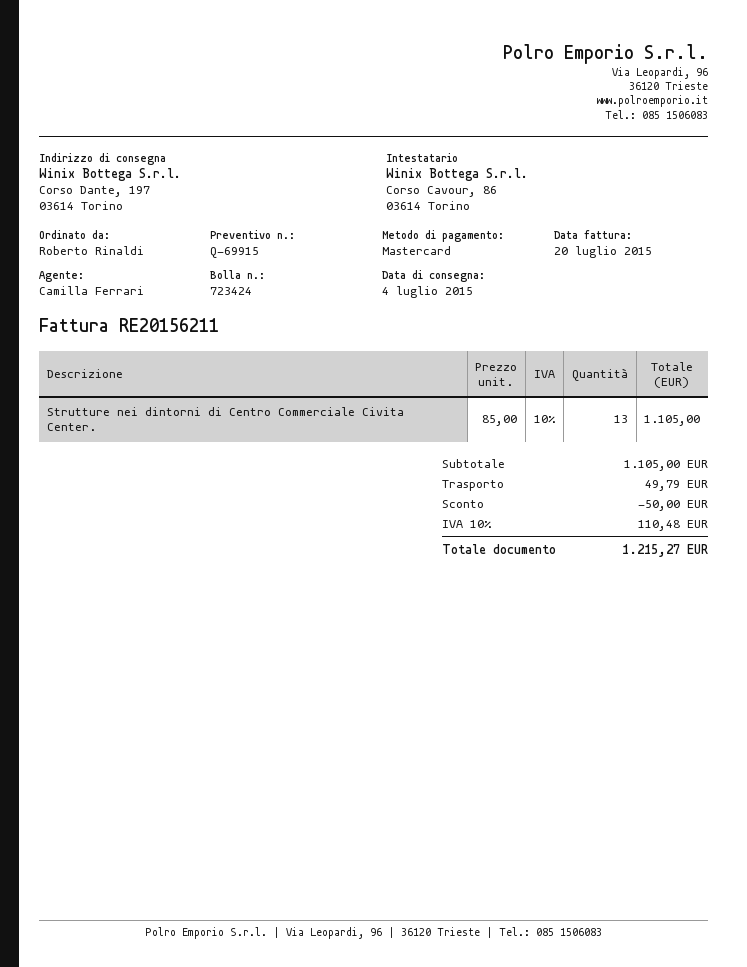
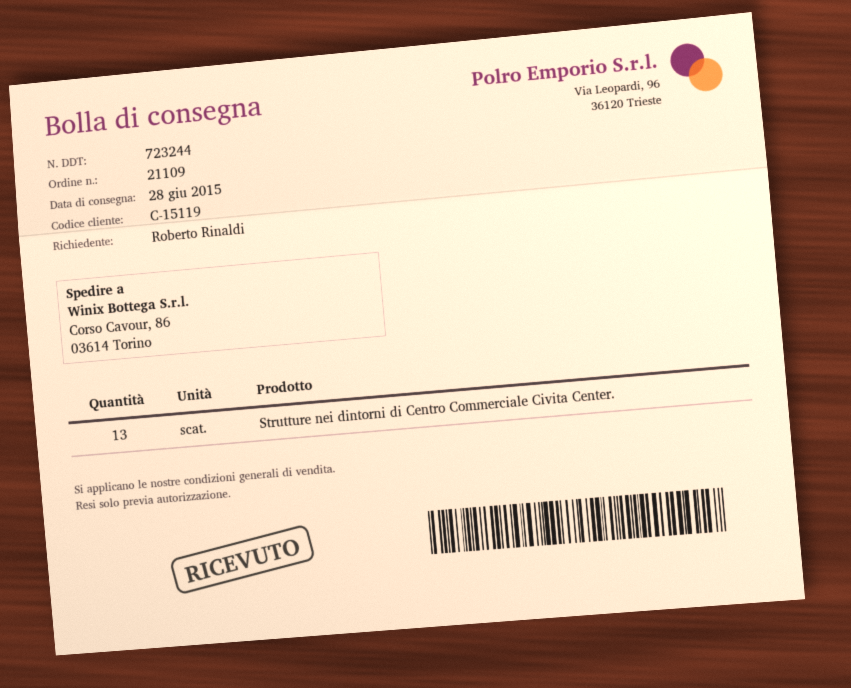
delivery note number: 723424 -> 723244
delivery date: 2015-07-04 -> 2015-06-28
ship to: Corso Dante, 197, 03614 Torino -> Corso Cavour, 86, 03614 Torino

